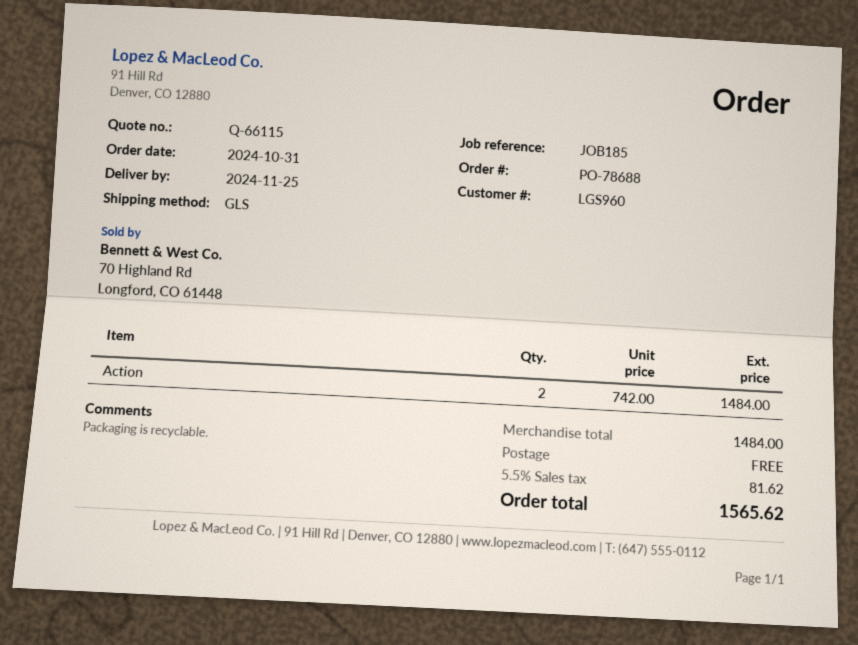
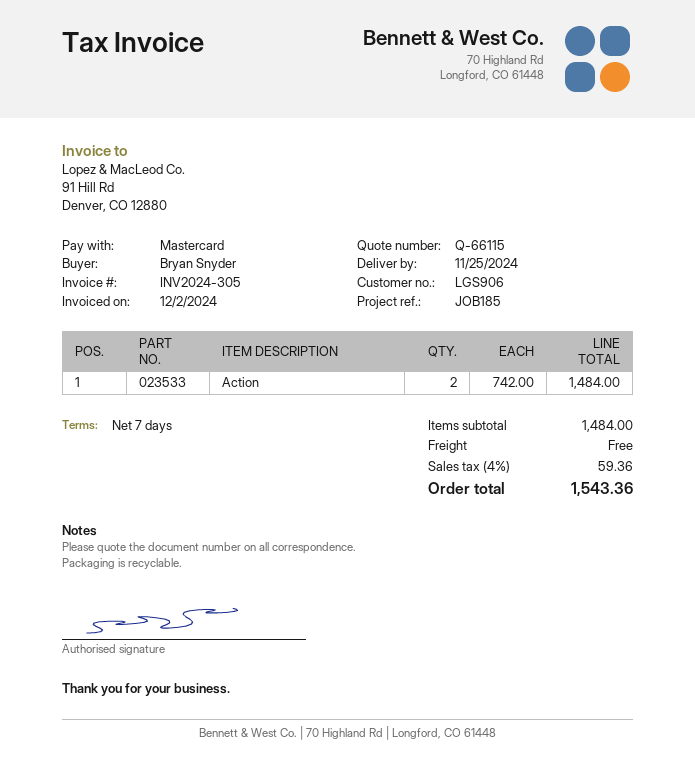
customer number: LGS960 -> LGS906
tax: 5.5% = 81.62 -> 4% = 59.36
total: 1565.62 -> 1543.36

